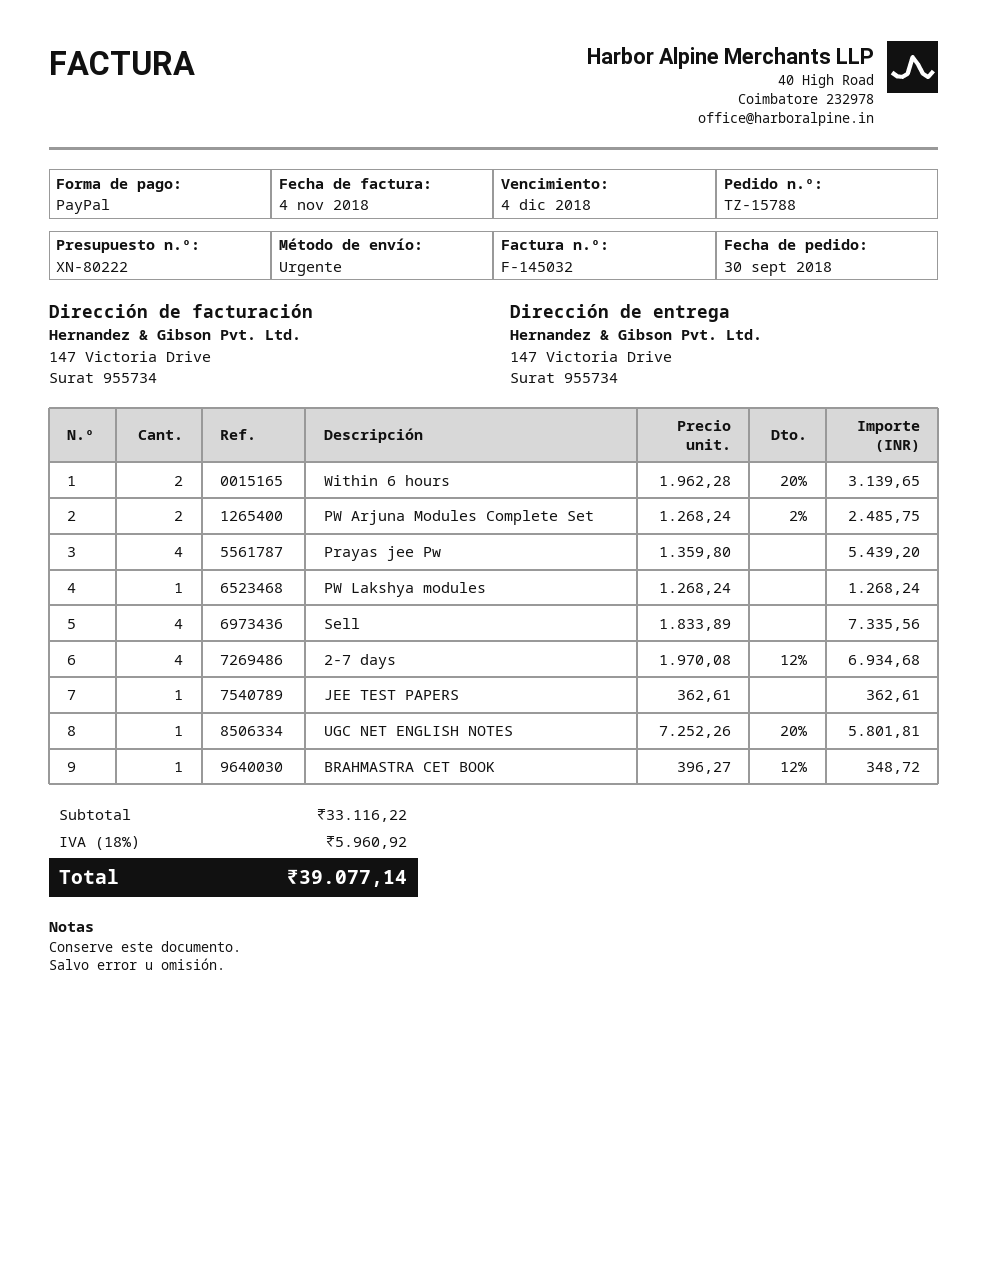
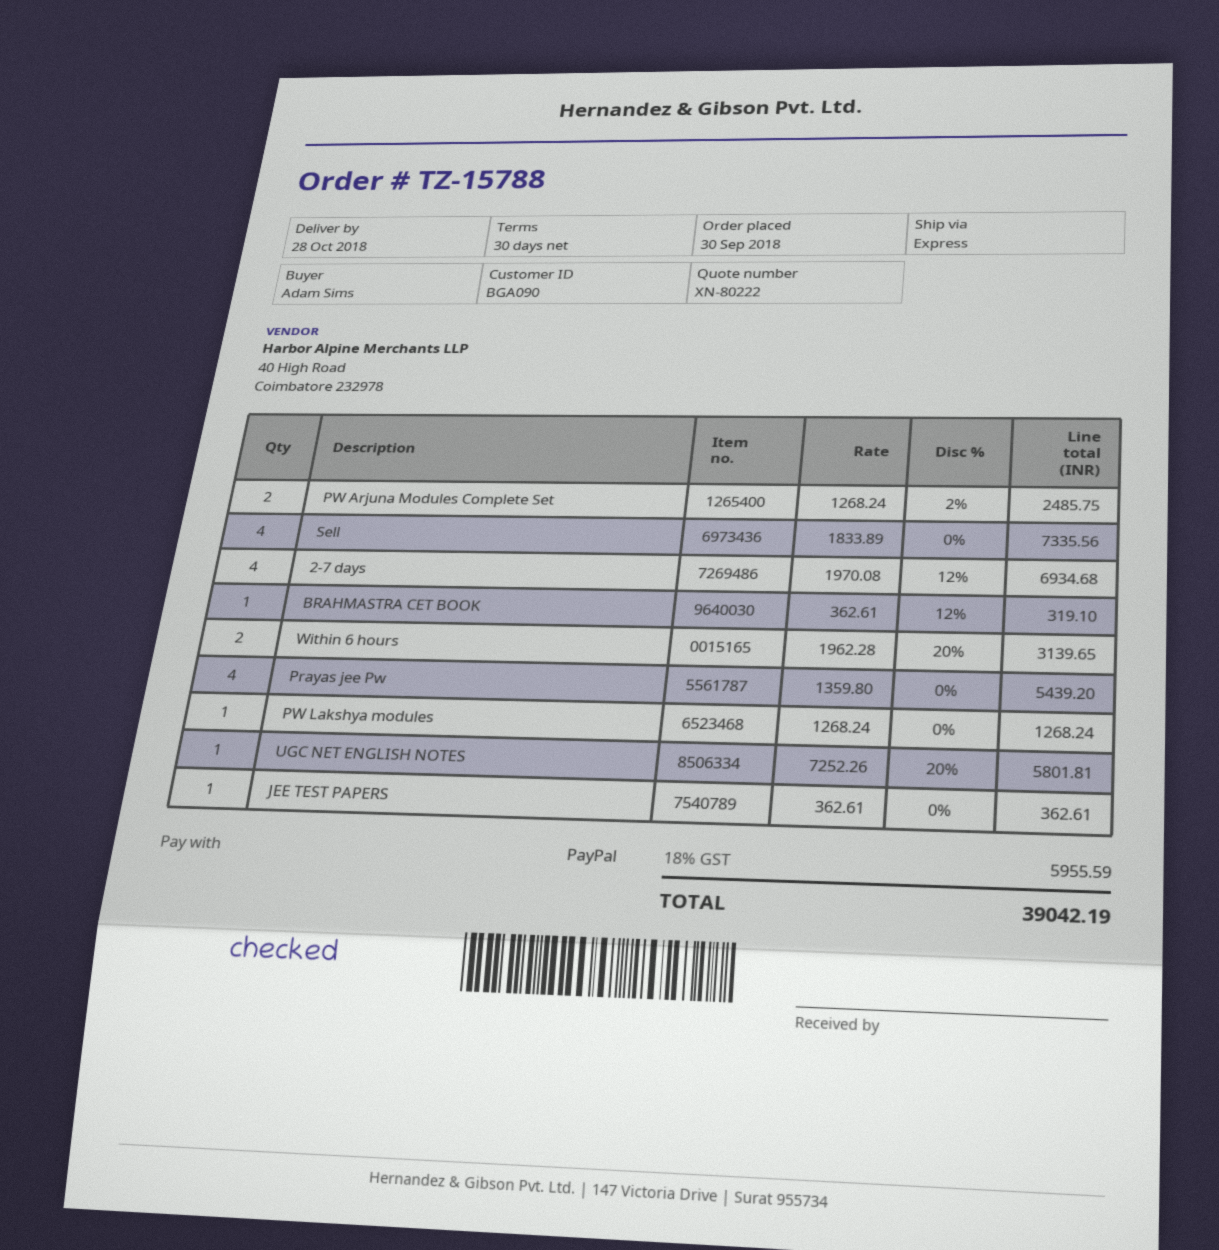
BRAHMASTRA CET BOOK: 1 x 396.27 - 12% = 348.72 -> 1 x 362.61 - 12% = 319.10
tax: 18% = 5960.92 -> 18% = 5955.59
total: 39077.14 -> 39042.19

